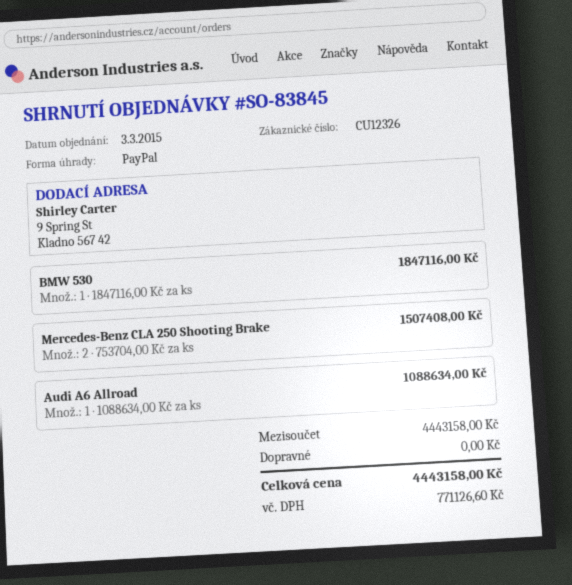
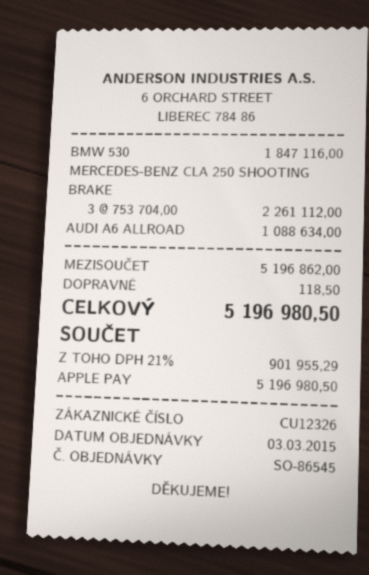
order number: SO-83845 -> SO-86545
payment method: PayPal -> Apple Pay
Mercedes-Benz CLA 250 Shooting Brake: 2 x 753704.00 = 1507408.00 -> 3 x 753704.00 = 2261112.00
subtotal: 4443158.00 -> 5196862.00
shipping: 0.00 -> 118.50
tax: 771126.60 -> 901955.29
total: 4443158.00 -> 5196980.50

